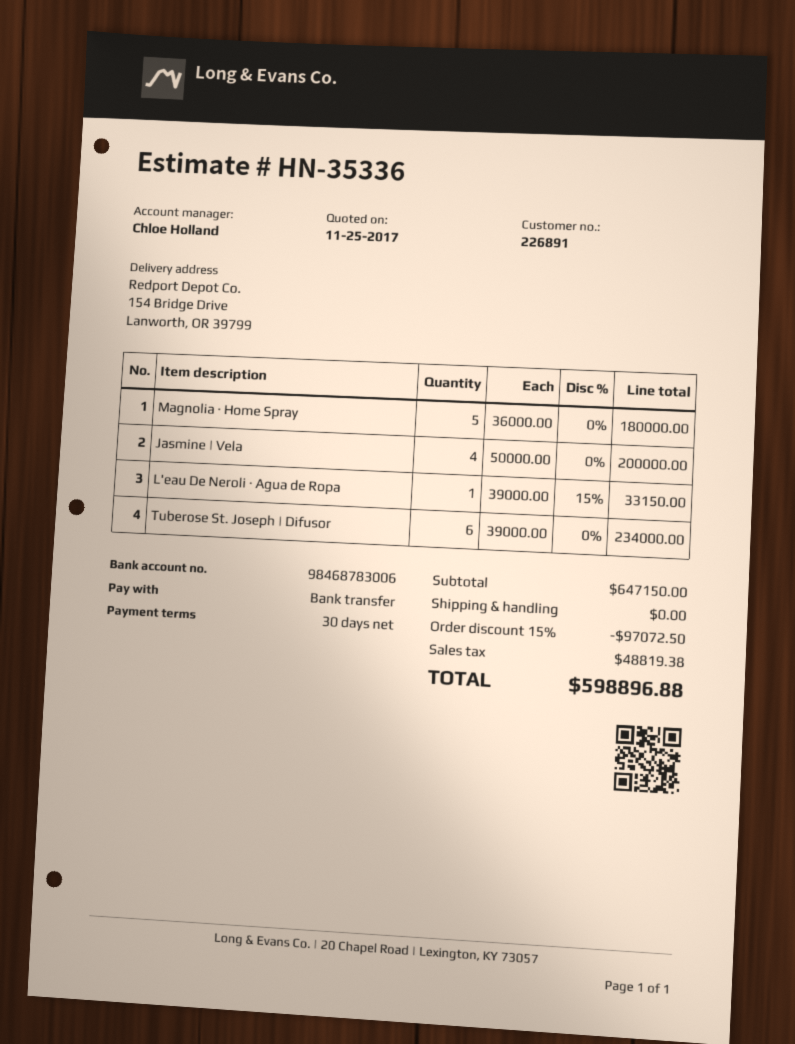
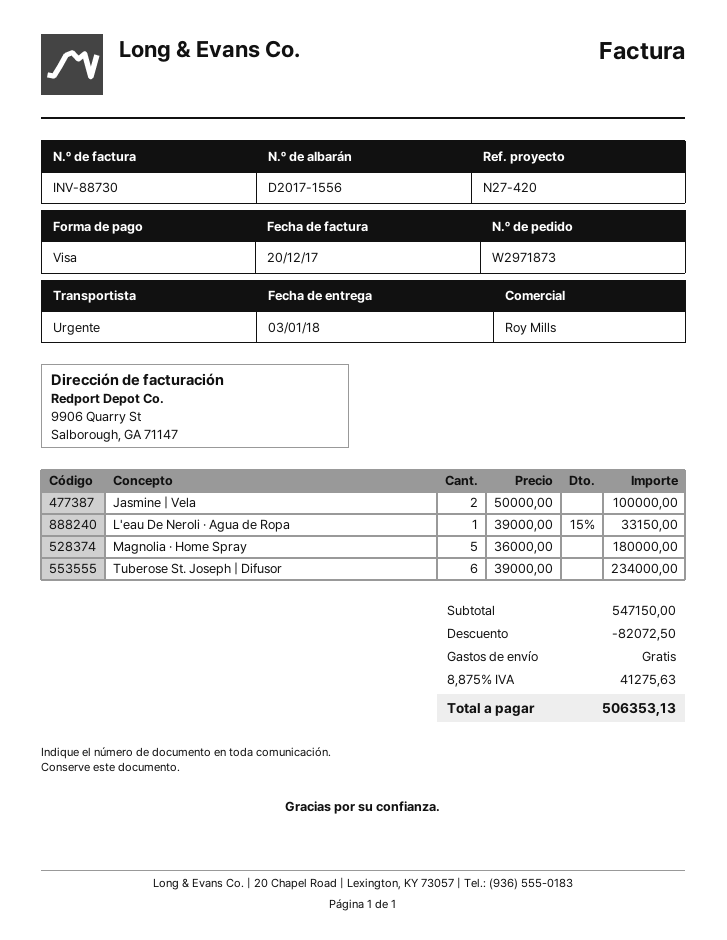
sales rep: Chloe Holland -> Roy Mills
payment method: bank transfer -> Visa
Jasmine | Vela: 4 x 50000.00 = 200000.00 -> 2 x 50000.00 = 100000.00
subtotal: 647150.00 -> 547150.00
discount: 97072.50 -> 82072.50
tax: 48819.38 -> 41275.63
total: 598896.88 -> 506353.13

